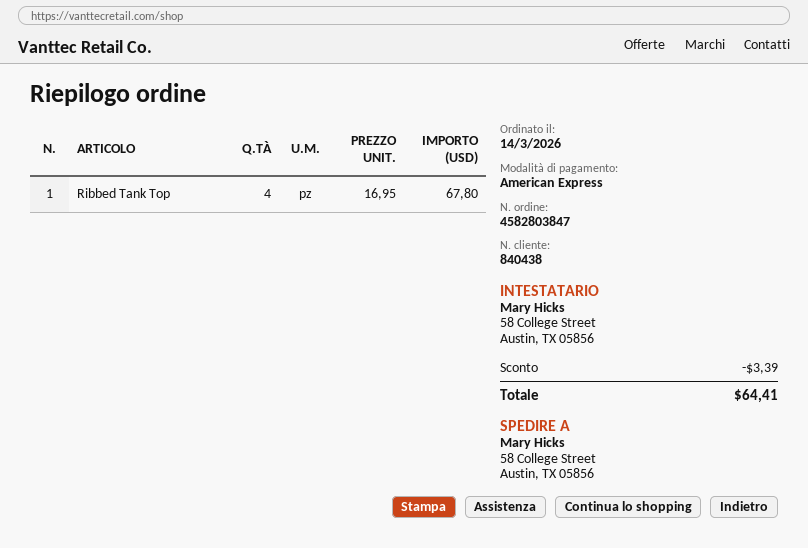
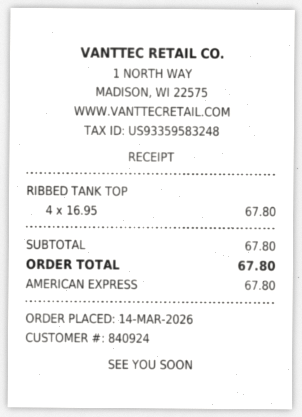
customer number: 840438 -> 840924
discount: 3.39 -> none
total: 64.41 -> 67.80

